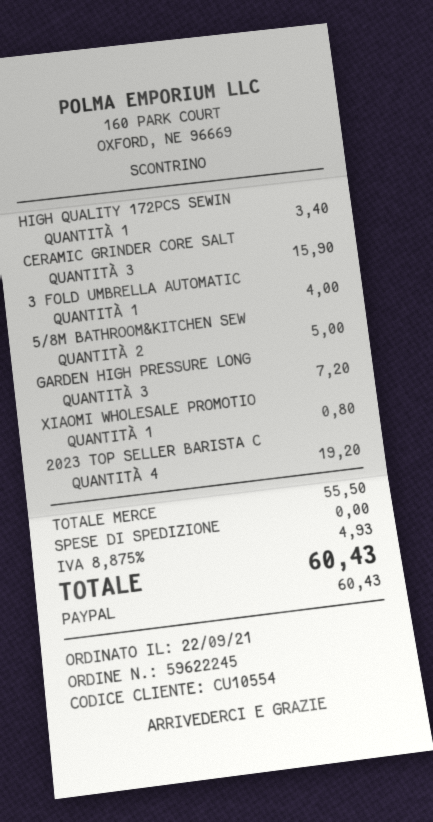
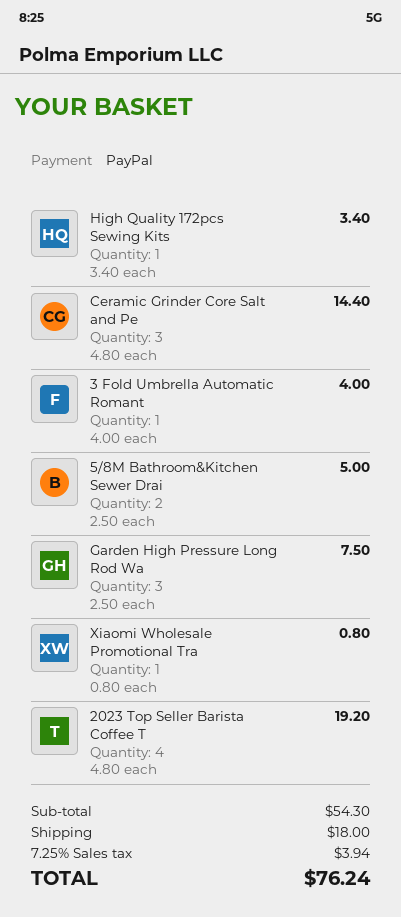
CERAMIC GRINDER CORE SALT: 3 for 15.90 -> 3 for 14.40
GARDEN HIGH PRESSURE LONG: 3 for 7.20 -> 3 for 7.50
subtotal: 55.50 -> 54.30
shipping: 0.00 -> 18.00
tax: 8.875% = 4.93 -> 7.25% = 3.94
total: 60.43 -> 76.24

